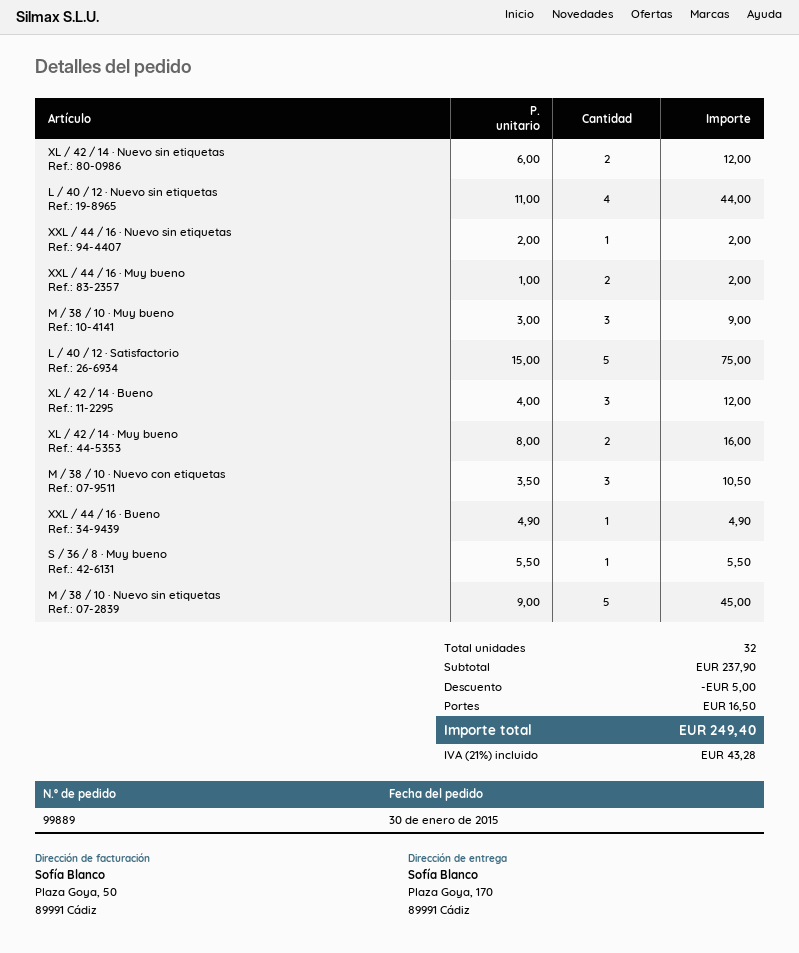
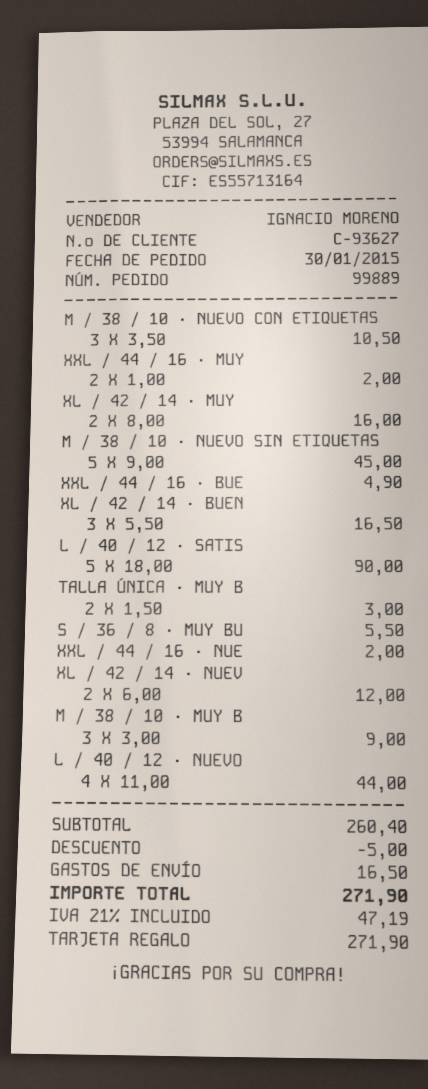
L / 40 / 12 · Satisfactorio: 5 x 15.00 = 75.00 -> 5 x 18.00 = 90.00
XL / 42 / 14 · Bueno: 3 x 4.00 = 12.00 -> 3 x 5.50 = 16.50
TALLA ÚNICA · MUY B: none -> 2 x 1.50 = 3.00
subtotal: 237.90 -> 260.40
tax: 21% = 43.28 -> 21% = 47.19
total: 249.40 -> 271.90

